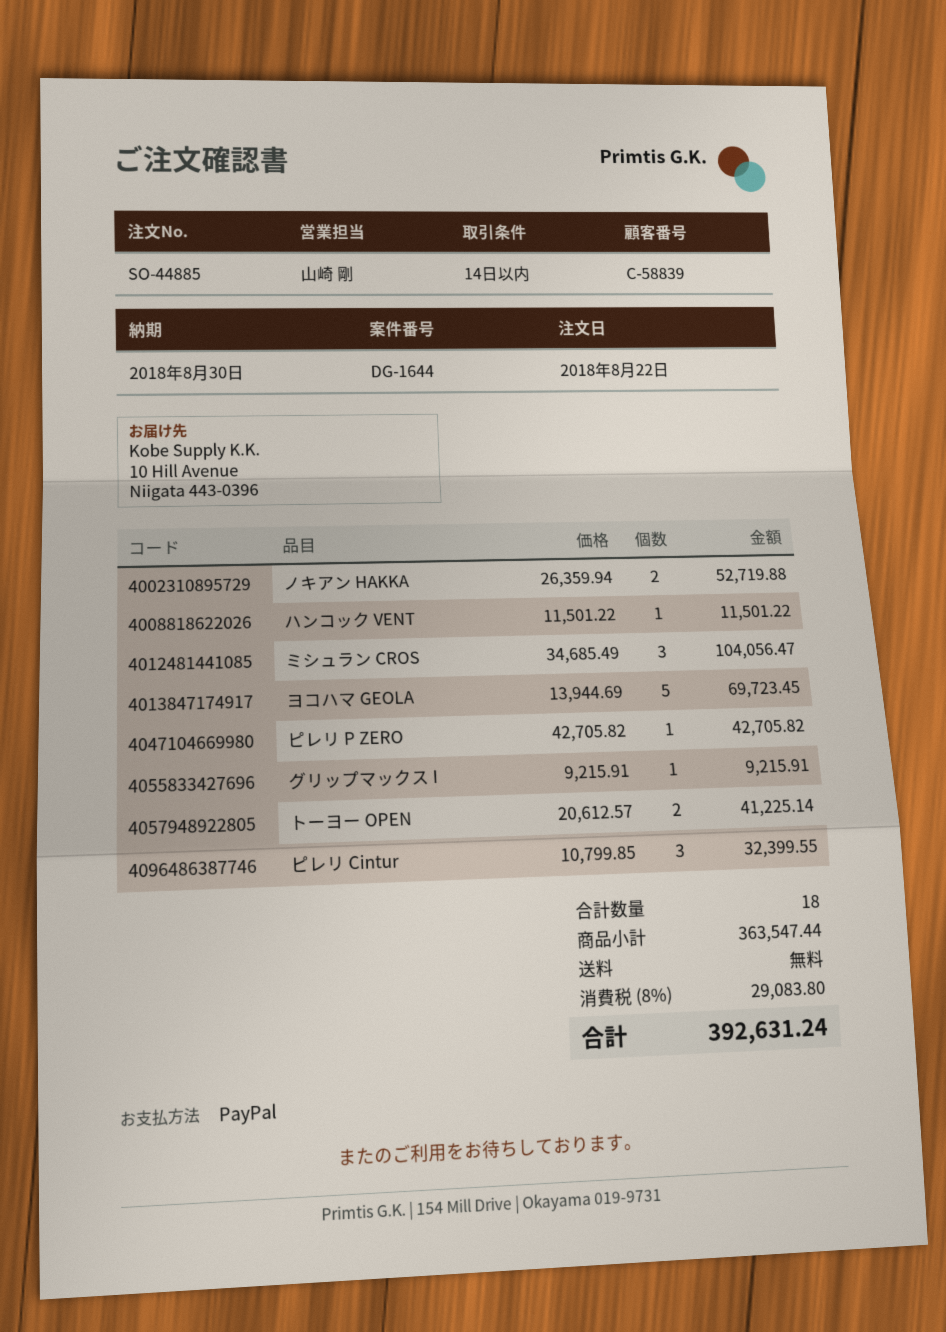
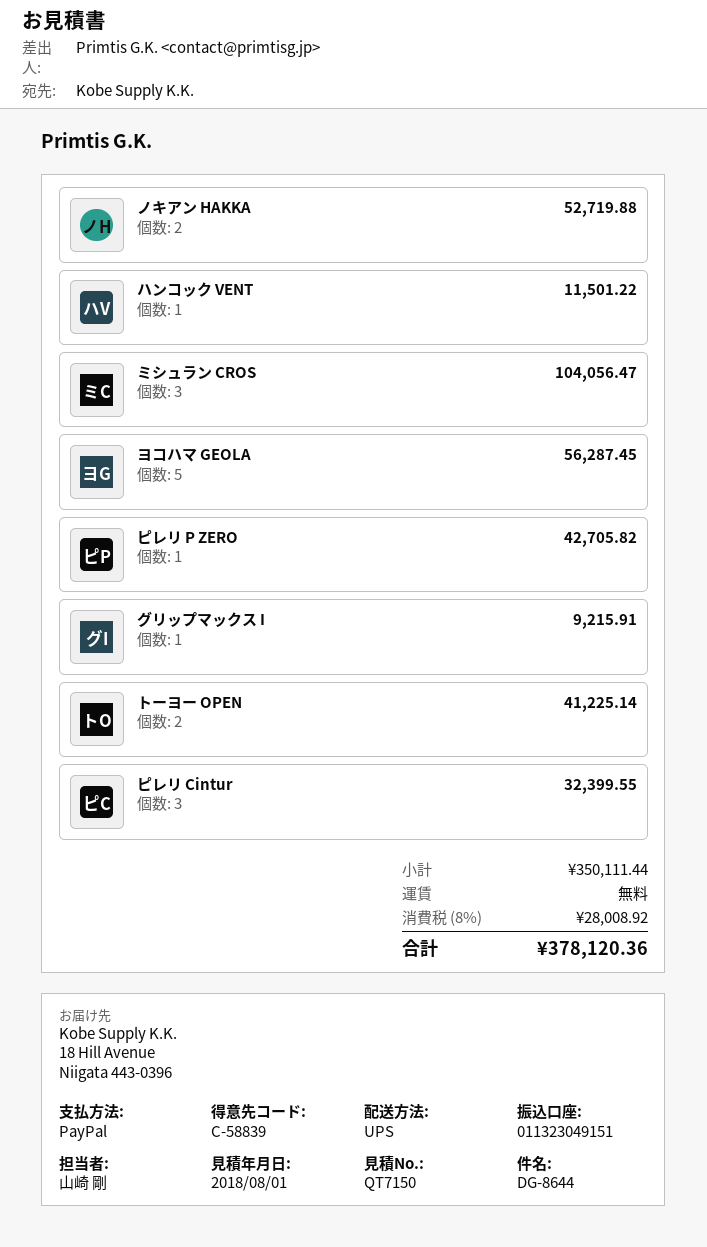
reference: DG-1644 -> DG-8644
ship to: 10 Hill Avenue, Niigata 443-0396 -> 18 Hill Avenue, Niigata 443-0396
ヨコハマ GEOLA: 5 for 69723.45 -> 5 for 56287.45
subtotal: 363547.44 -> 350111.44
tax: 8% = 29083.80 -> 8% = 28008.92
total: 392631.24 -> 378120.36

